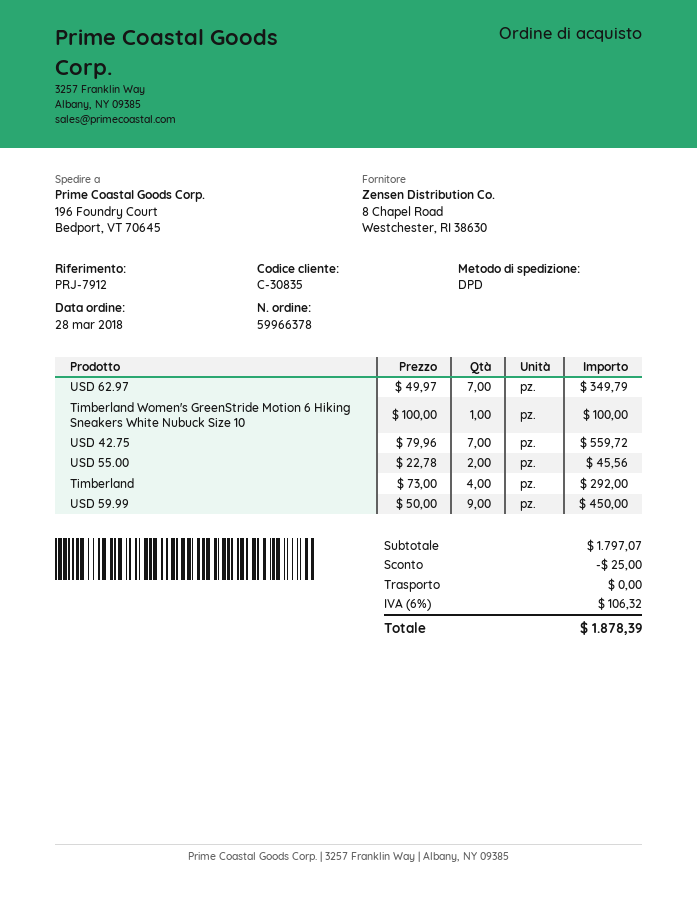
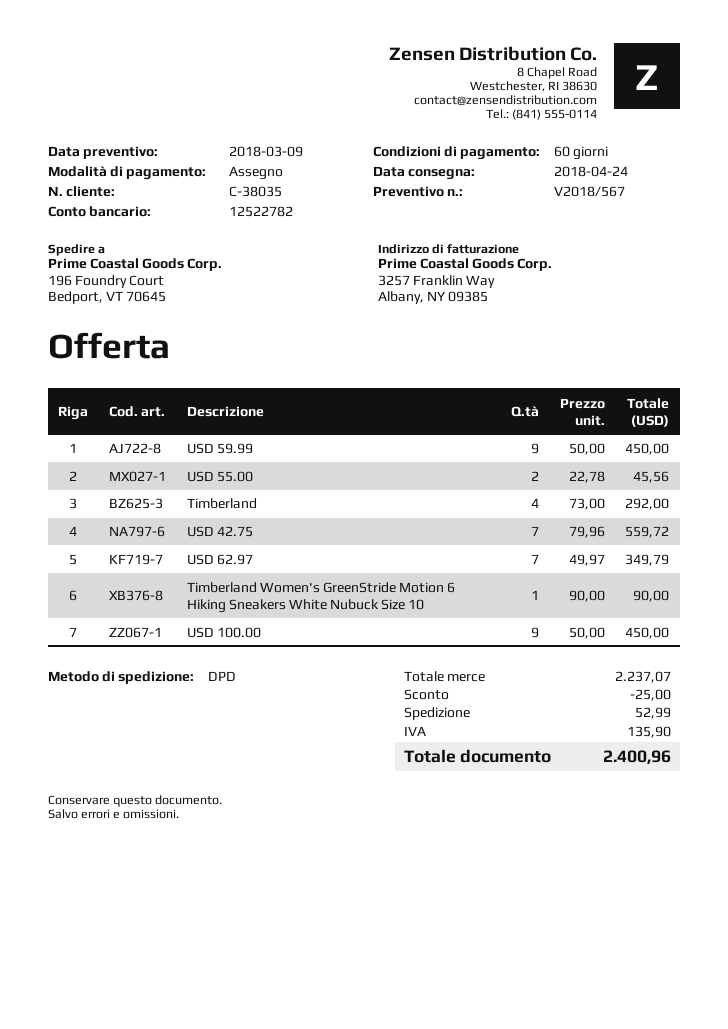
customer number: C-30835 -> C-38035
Timberland Women's GreenStride Motion 6 Hiking Sneakers White Nubuck Size 10: 1 x 100.00 = 100.00 -> 1 x 90.00 = 90.00
USD 100.00: none -> 9 x 50.00 = 450.00
subtotal: 1797.07 -> 2237.07
shipping: 0.00 -> 52.99
tax: 106.32 -> 135.90
total: 1878.39 -> 2400.96

